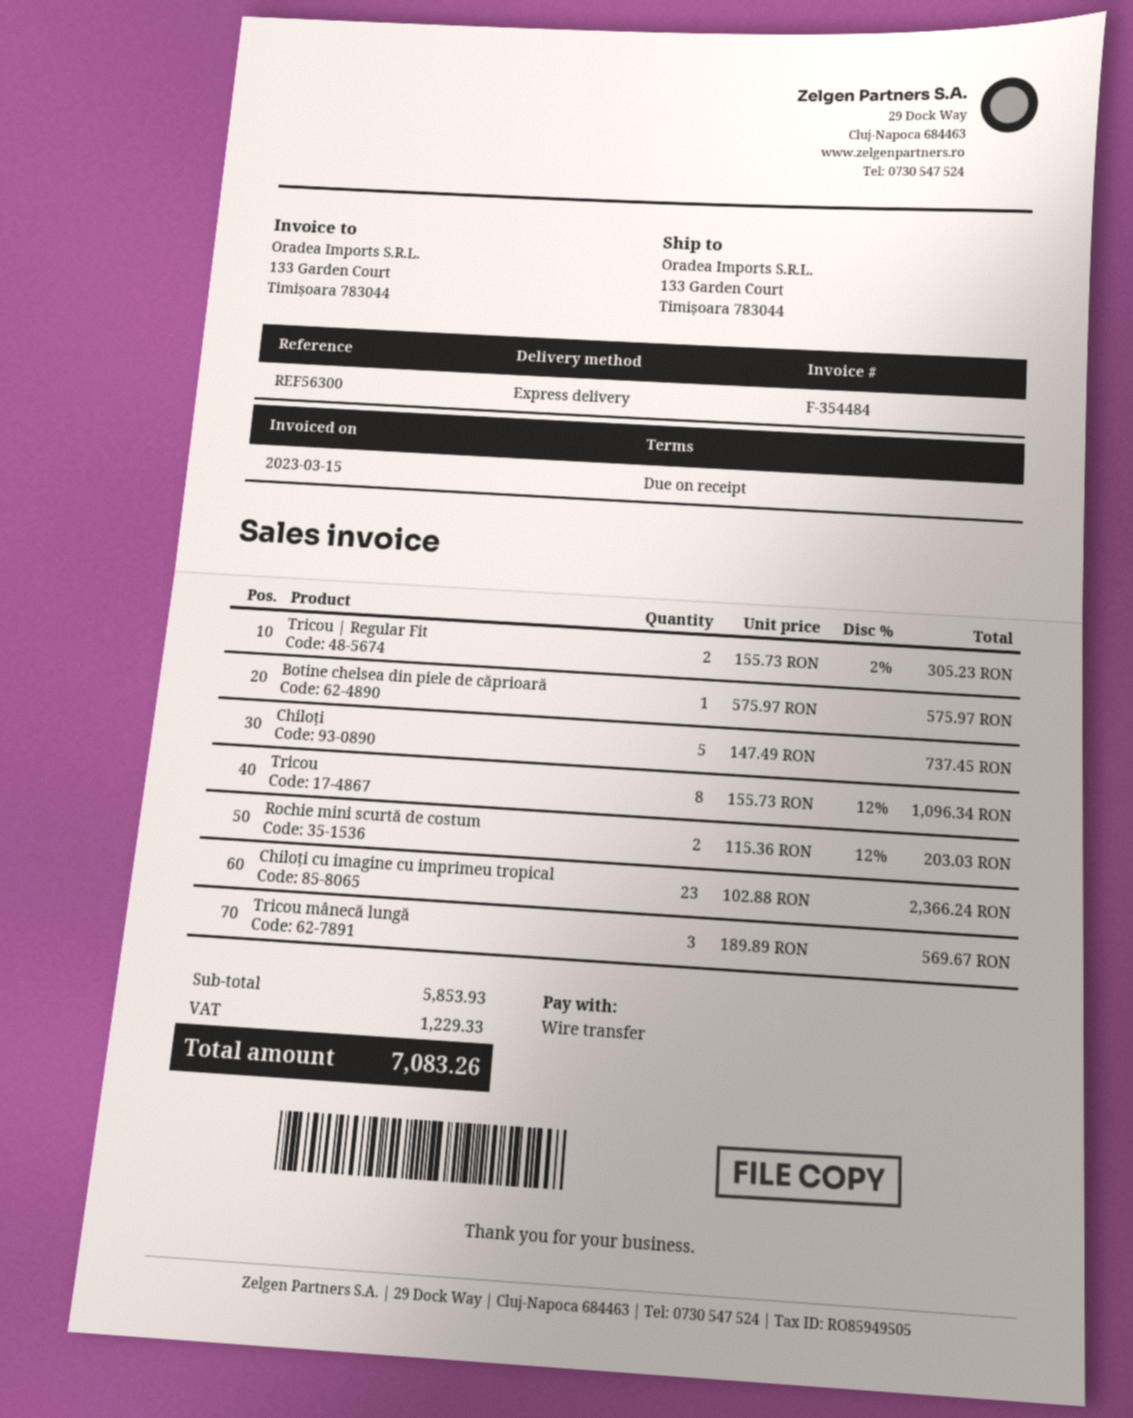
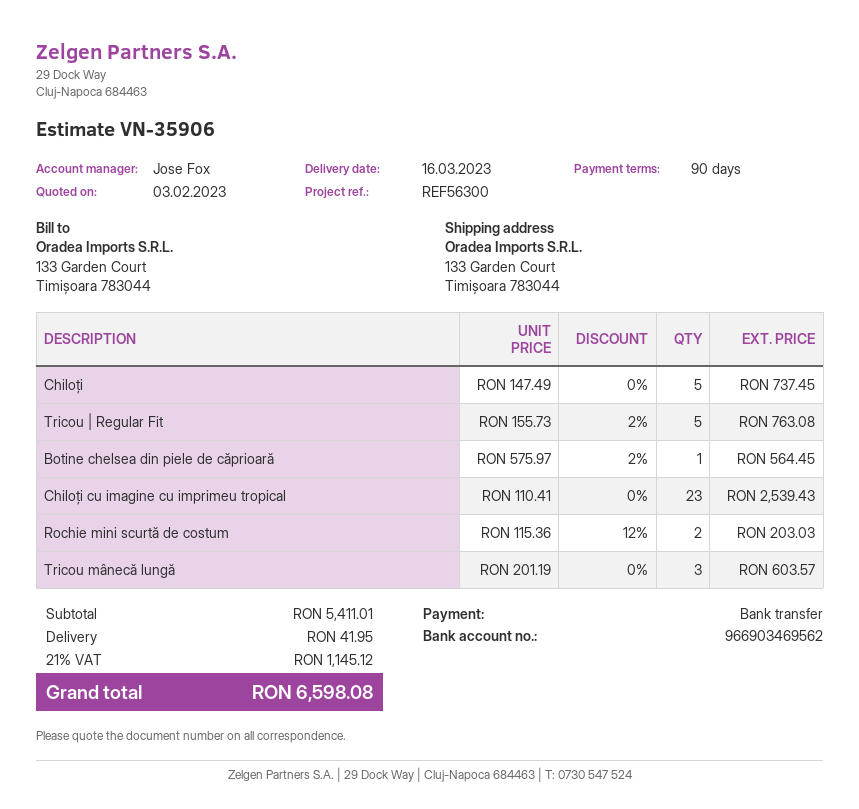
payment terms: on receipt -> 90 days
Tricou | Regular Fit: 2 x 155.73 - 2% = 305.23 -> 5 x 155.73 - 2% = 763.08
Botine chelsea din piele de căprioară: 1 x 575.97 = 575.97 -> 1 x 575.97 - 2% = 564.45
Tricou: 8 x 155.73 - 12% = 1096.34 -> none
Chiloți cu imagine cu imprimeu tropical: 23 x 102.88 = 2366.24 -> 23 x 110.41 = 2539.43
Tricou mânecă lungă: 3 x 189.89 = 569.67 -> 3 x 201.19 = 603.57
subtotal: 5853.93 -> 5411.01
shipping: none -> 41.95
tax: 1229.33 -> 1145.12
total: 7083.26 -> 6598.08

